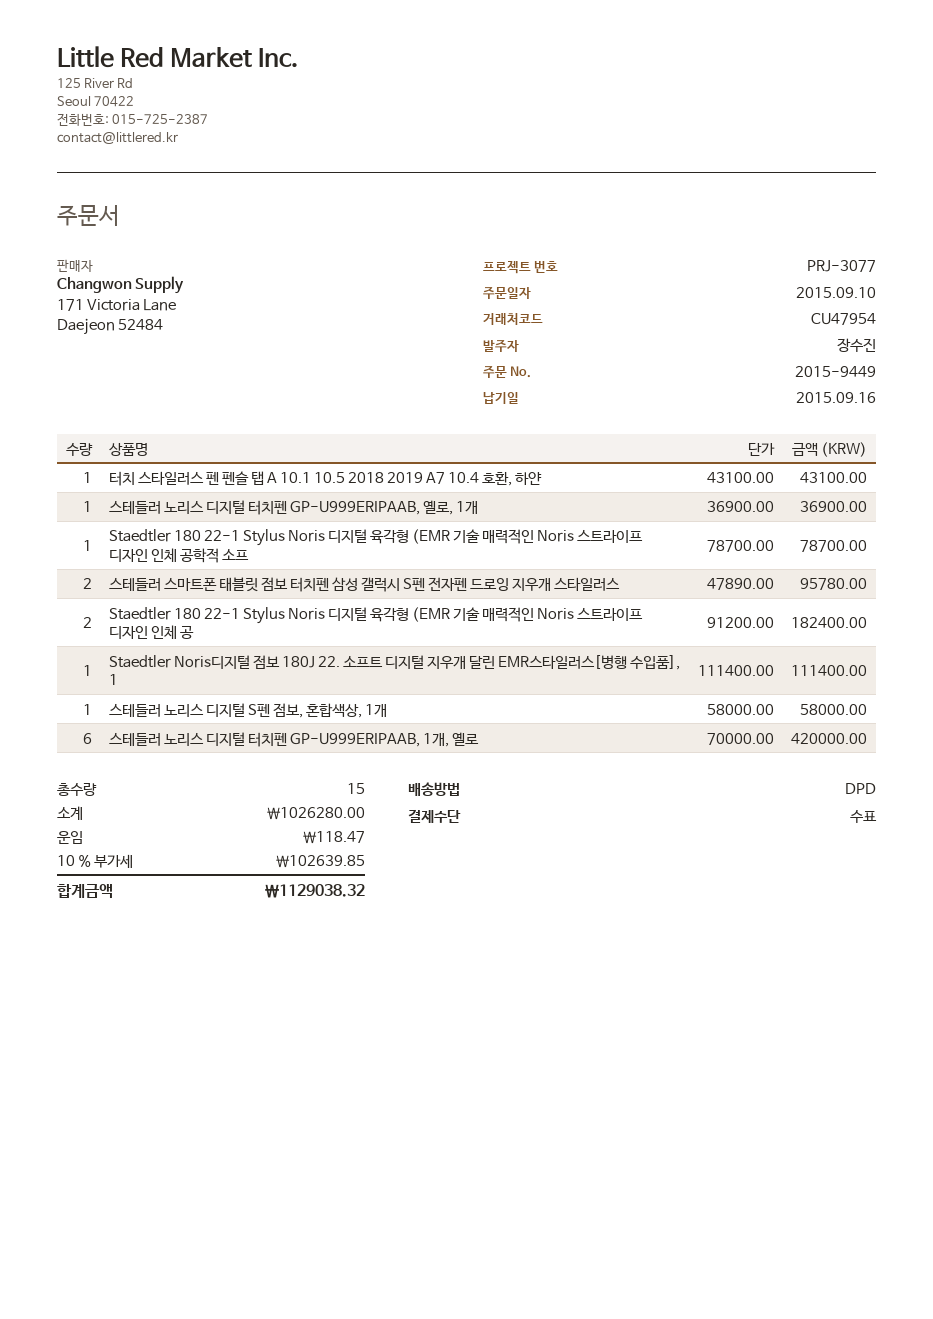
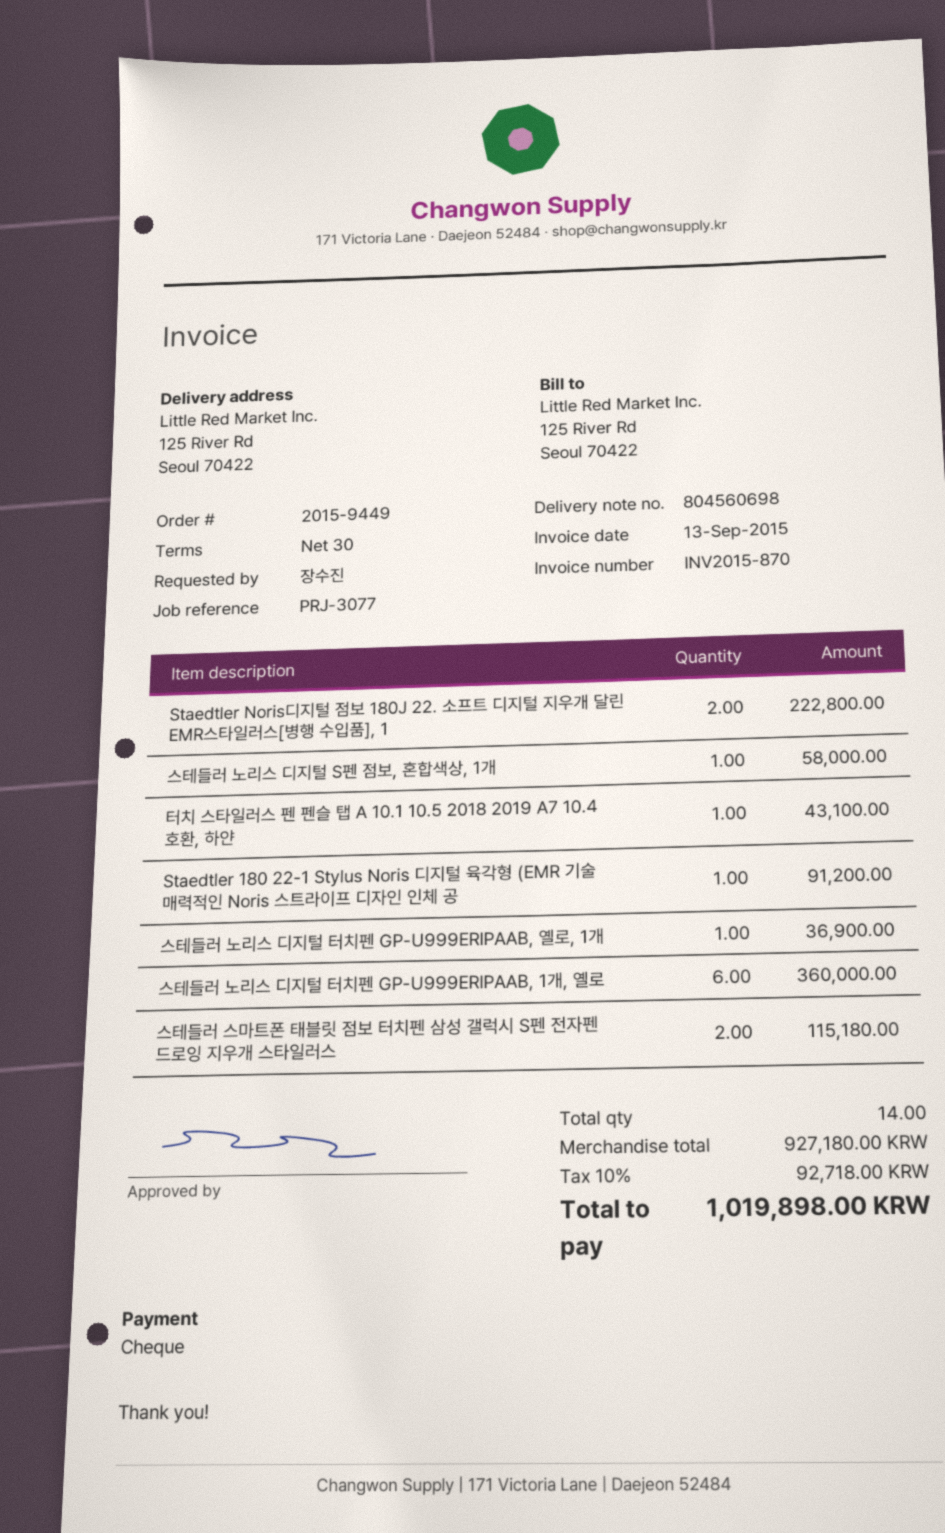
Staedtler 180 22-1 Stylus Noris 디지털 육각형 (EMR 기술 매력적인 Noris 스트라이프 디자인 인체 공학적 소프: 1 for 78700.00 -> none
스테들러 스마트폰 태블릿 점보 터치펜 삼성 갤럭시 S펜 전자펜 드로잉 지우개 스타일러스: 2 for 95780.00 -> 2 for 115180.00
Staedtler 180 22-1 Stylus Noris 디지털 육각형 (EMR 기술 매력적인 Noris 스트라이프 디자인 인체 공: 2 for 182400.00 -> 1 for 91200.00
Staedtler Noris디지털 점보 180J 22. 소프트 디지털 지우개 달린 EMR스타일러스[병행 수입품], 1: 1 for 111400.00 -> 2 for 222800.00
스테들러 노리스 디지털 터치펜 GP-U999ERIPAAB, 1개, 옐로: 6 for 420000.00 -> 6 for 360000.00
total quantity: 15 -> 14
subtotal: 1026280.00 -> 927180.00
shipping: 118.47 -> none
tax: 10% = 102639.85 -> 10% = 92718.00
total: 1129038.32 -> 1019898.00

